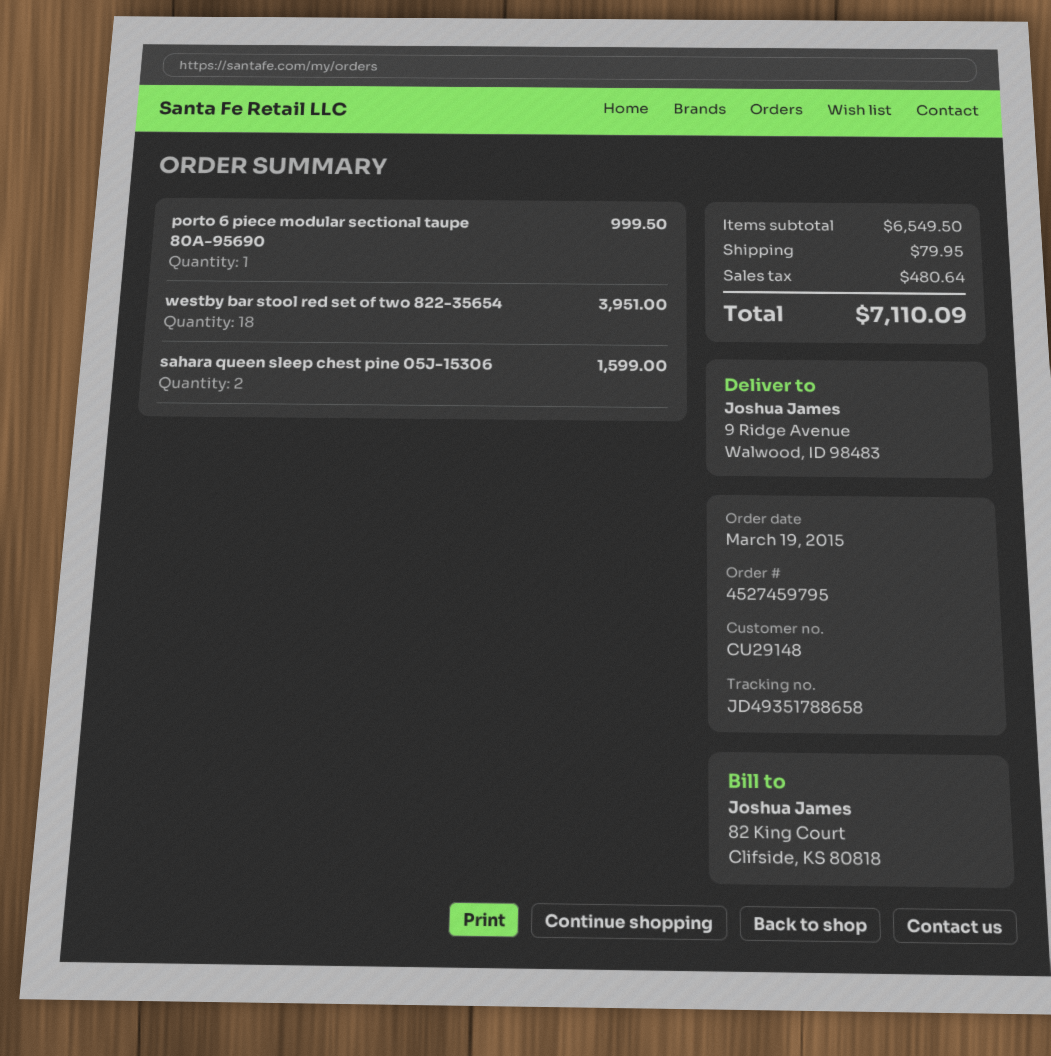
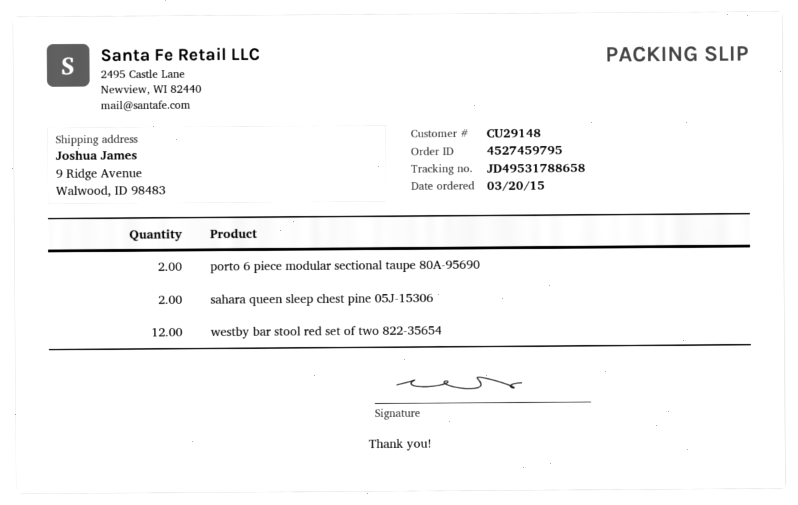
order date: 2015-03-19 -> 2015-03-20
tracking number: JD49351788658 -> JD49531788658
porto 6 piece modular sectional taupe 80A-95690: 1 -> 2
westby bar stool red set of two 822-35654: 18 -> 12

